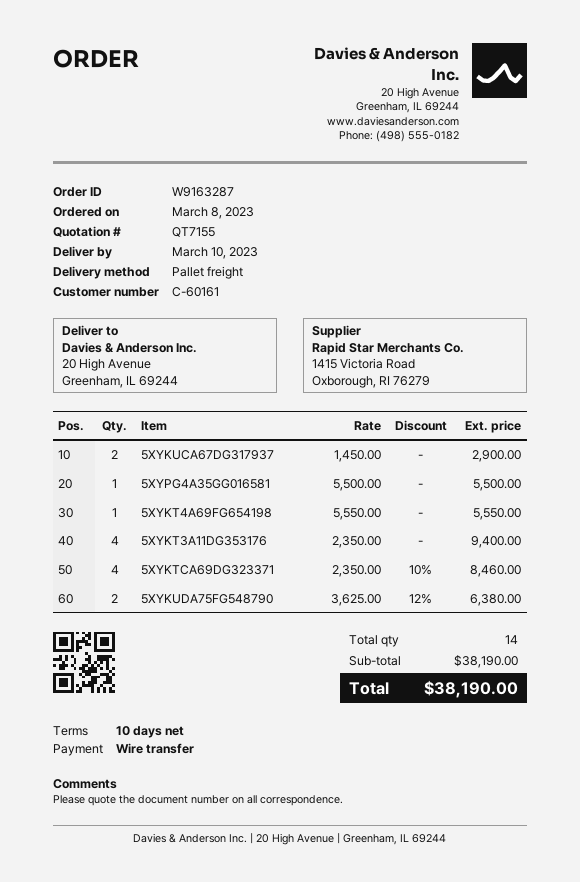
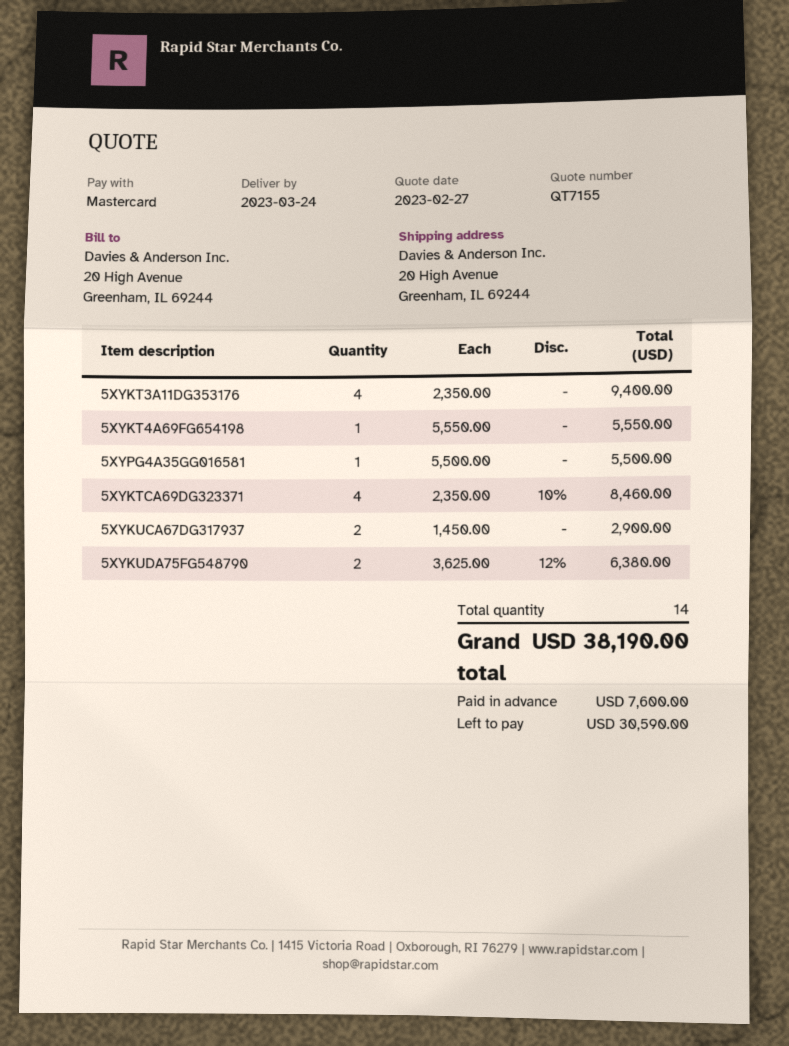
delivery date: 2023-03-10 -> 2023-03-24
payment method: bank transfer -> Mastercard

